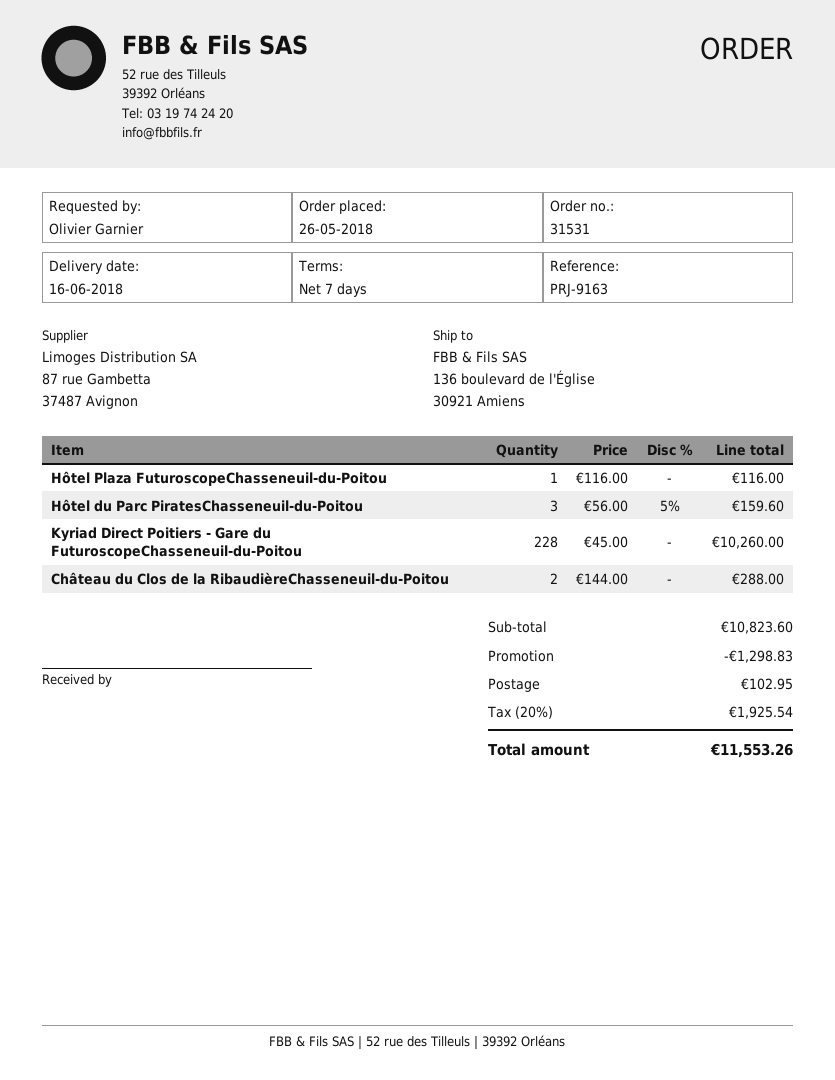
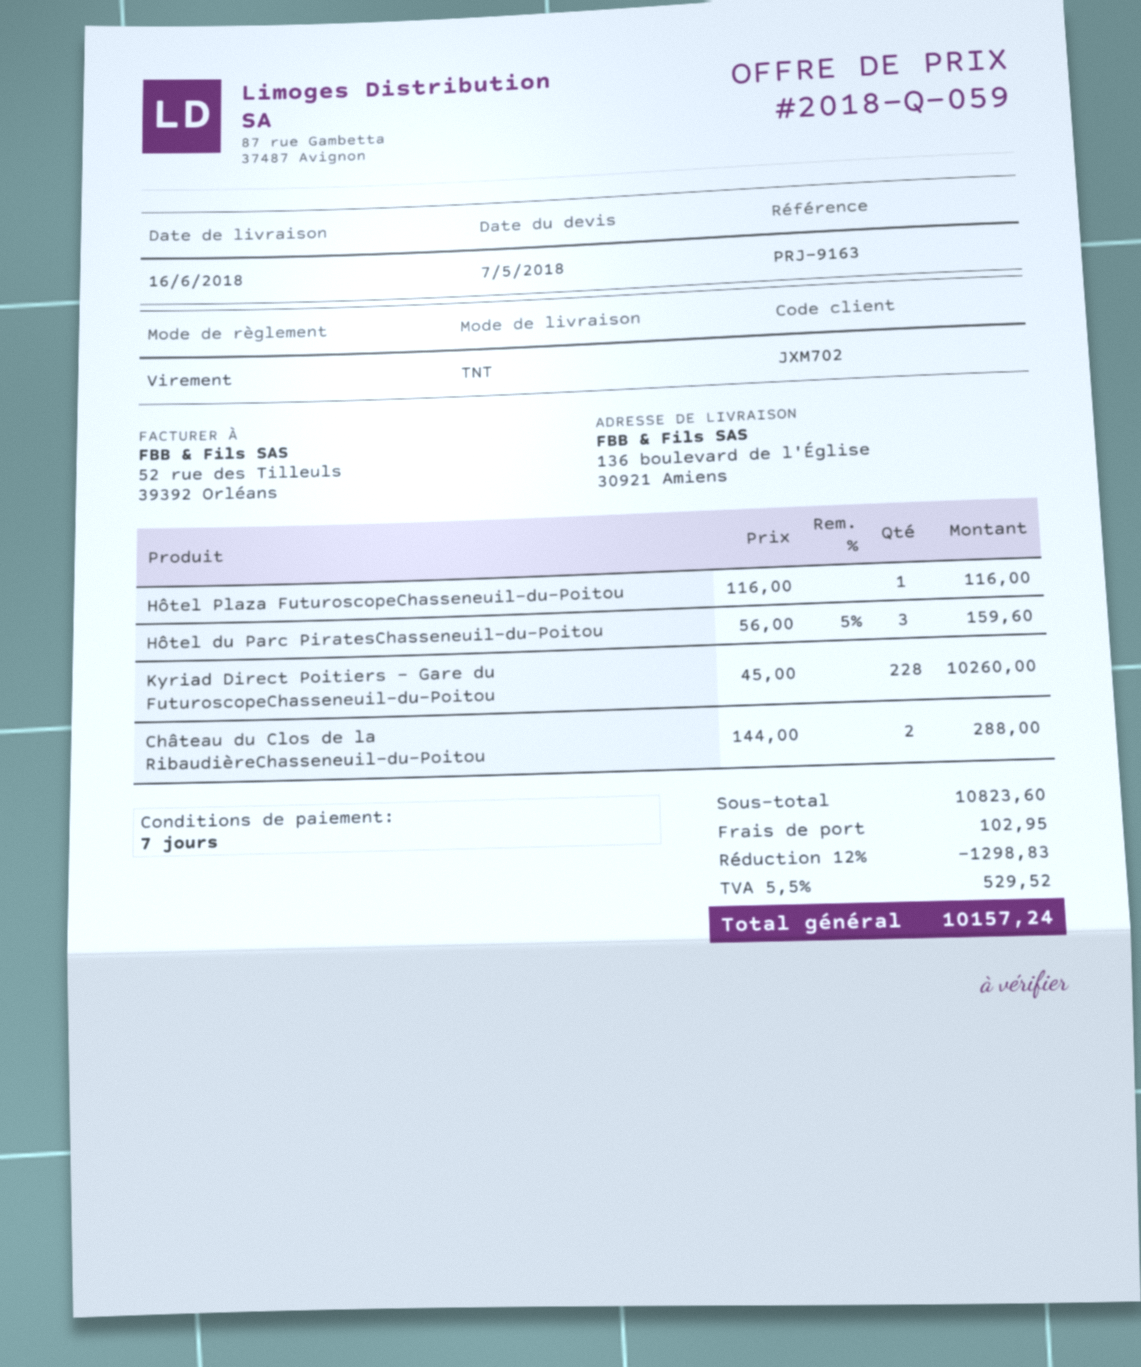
tax: 20% = 1925.54 -> 5.5% = 529.52
total: 11553.26 -> 10157.24

